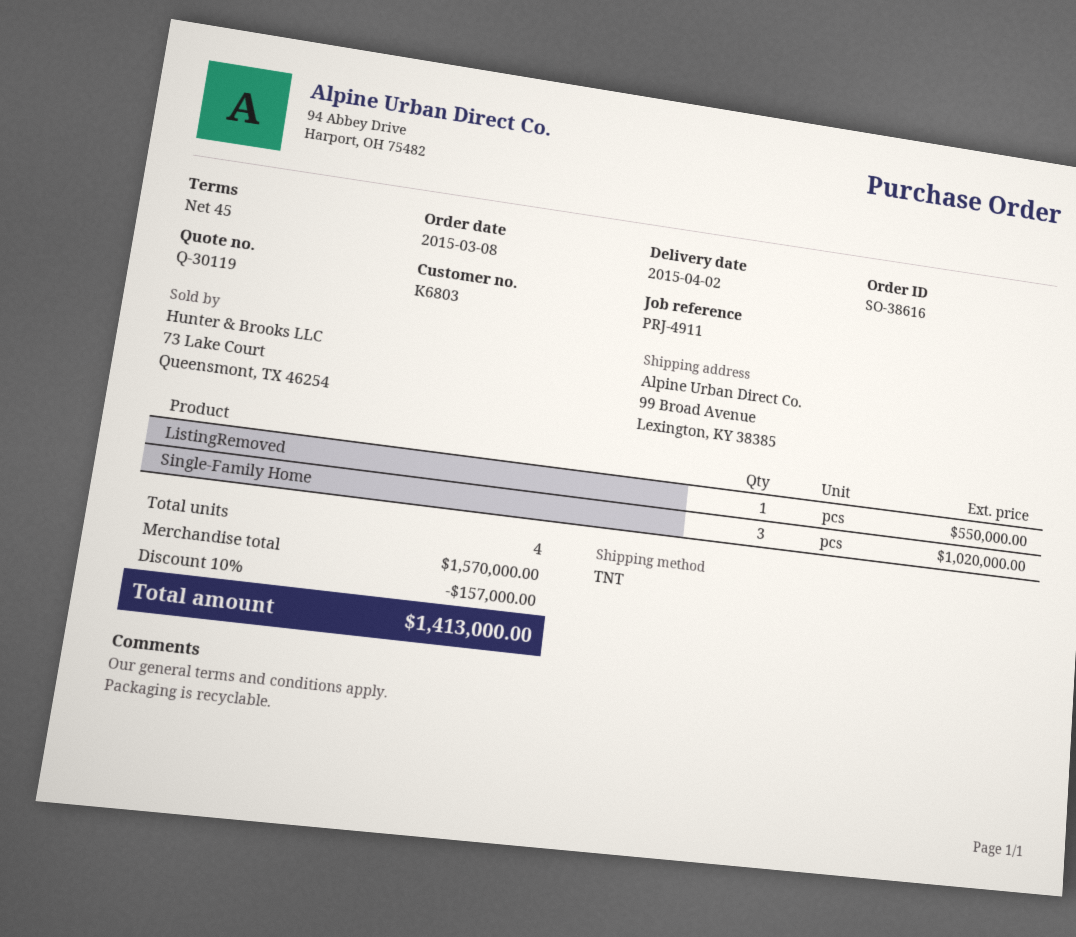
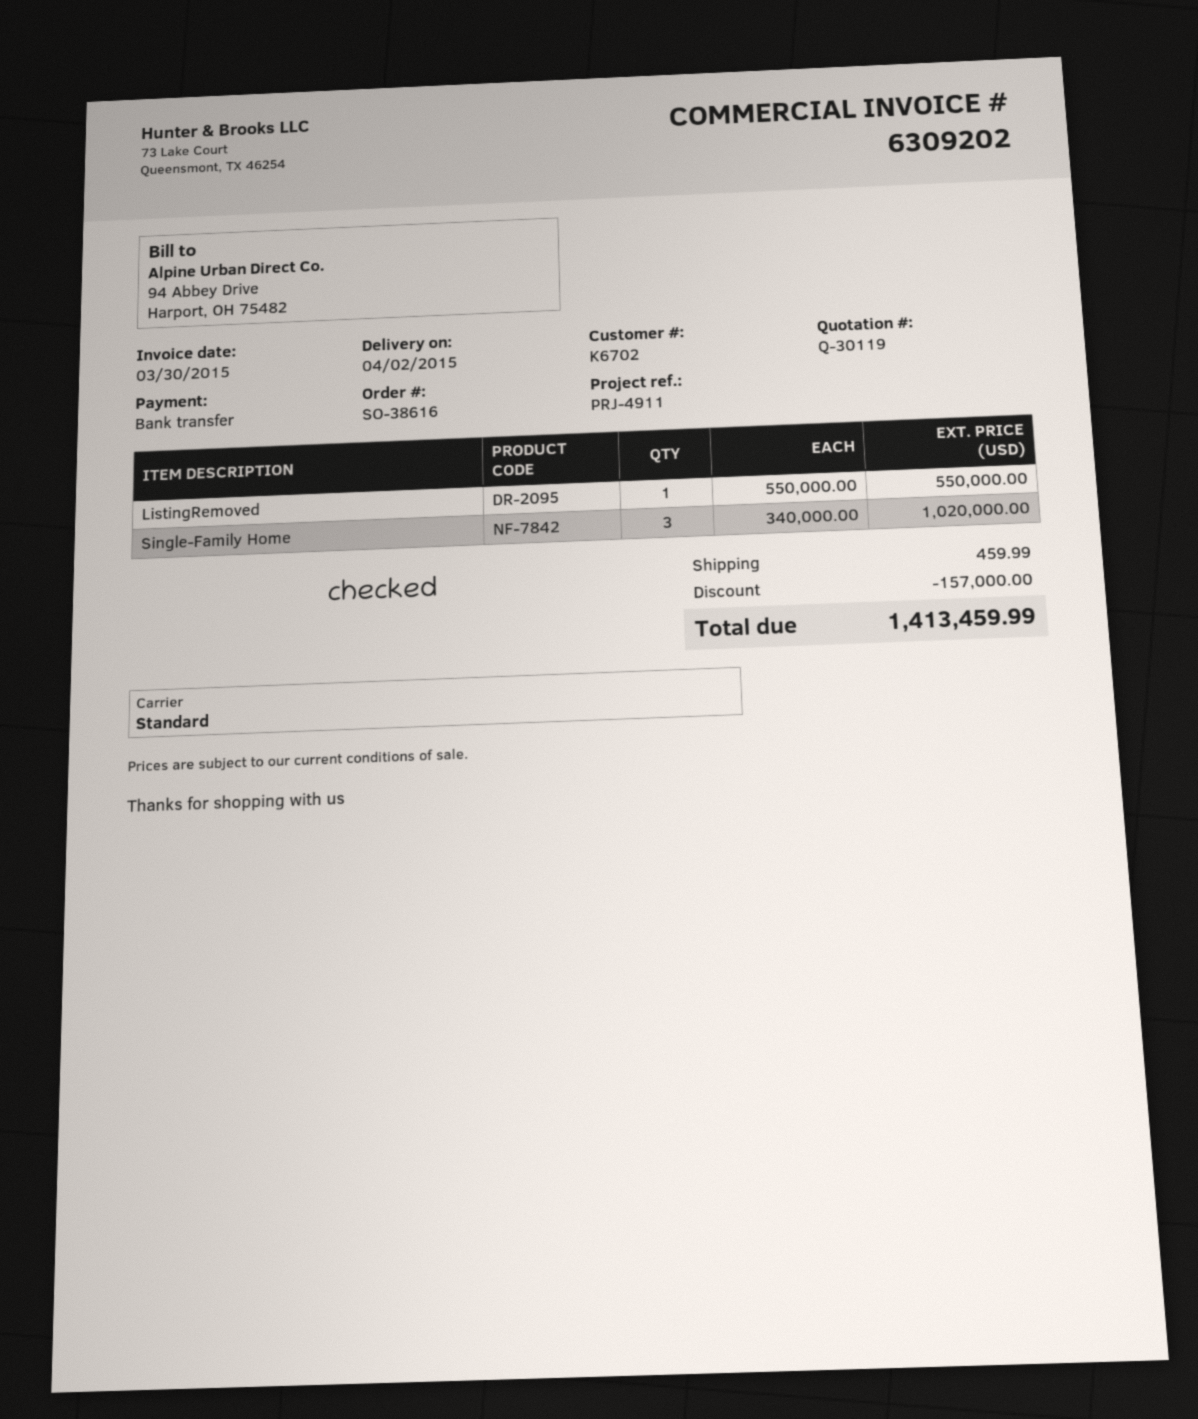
customer number: K6803 -> K6702
shipping method: TNT -> standard
shipping: none -> 459.99
total: 1413000.00 -> 1413459.99

